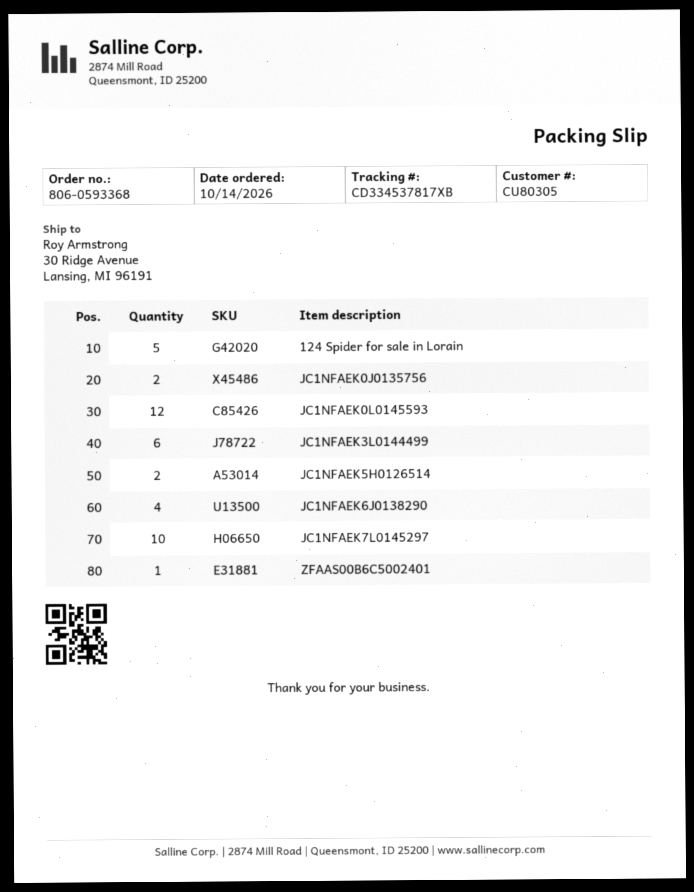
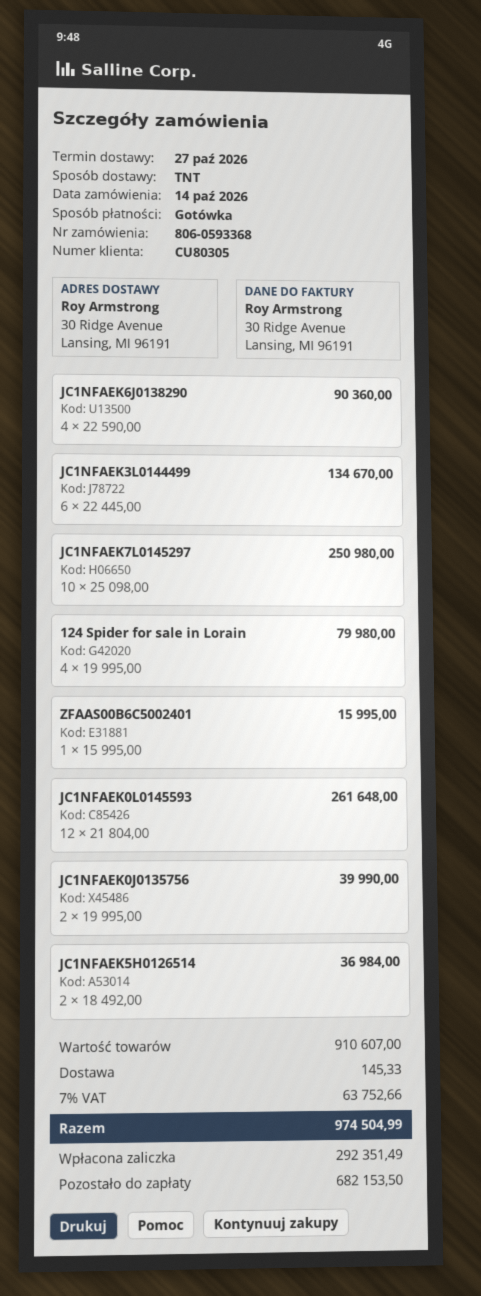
124 Spider for sale in Lorain: 5 -> 4

